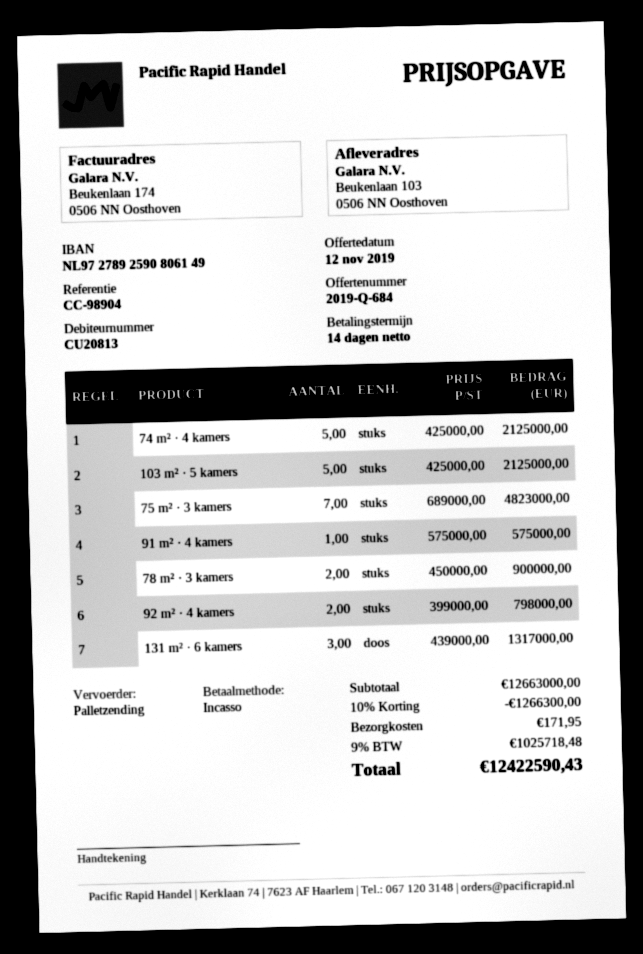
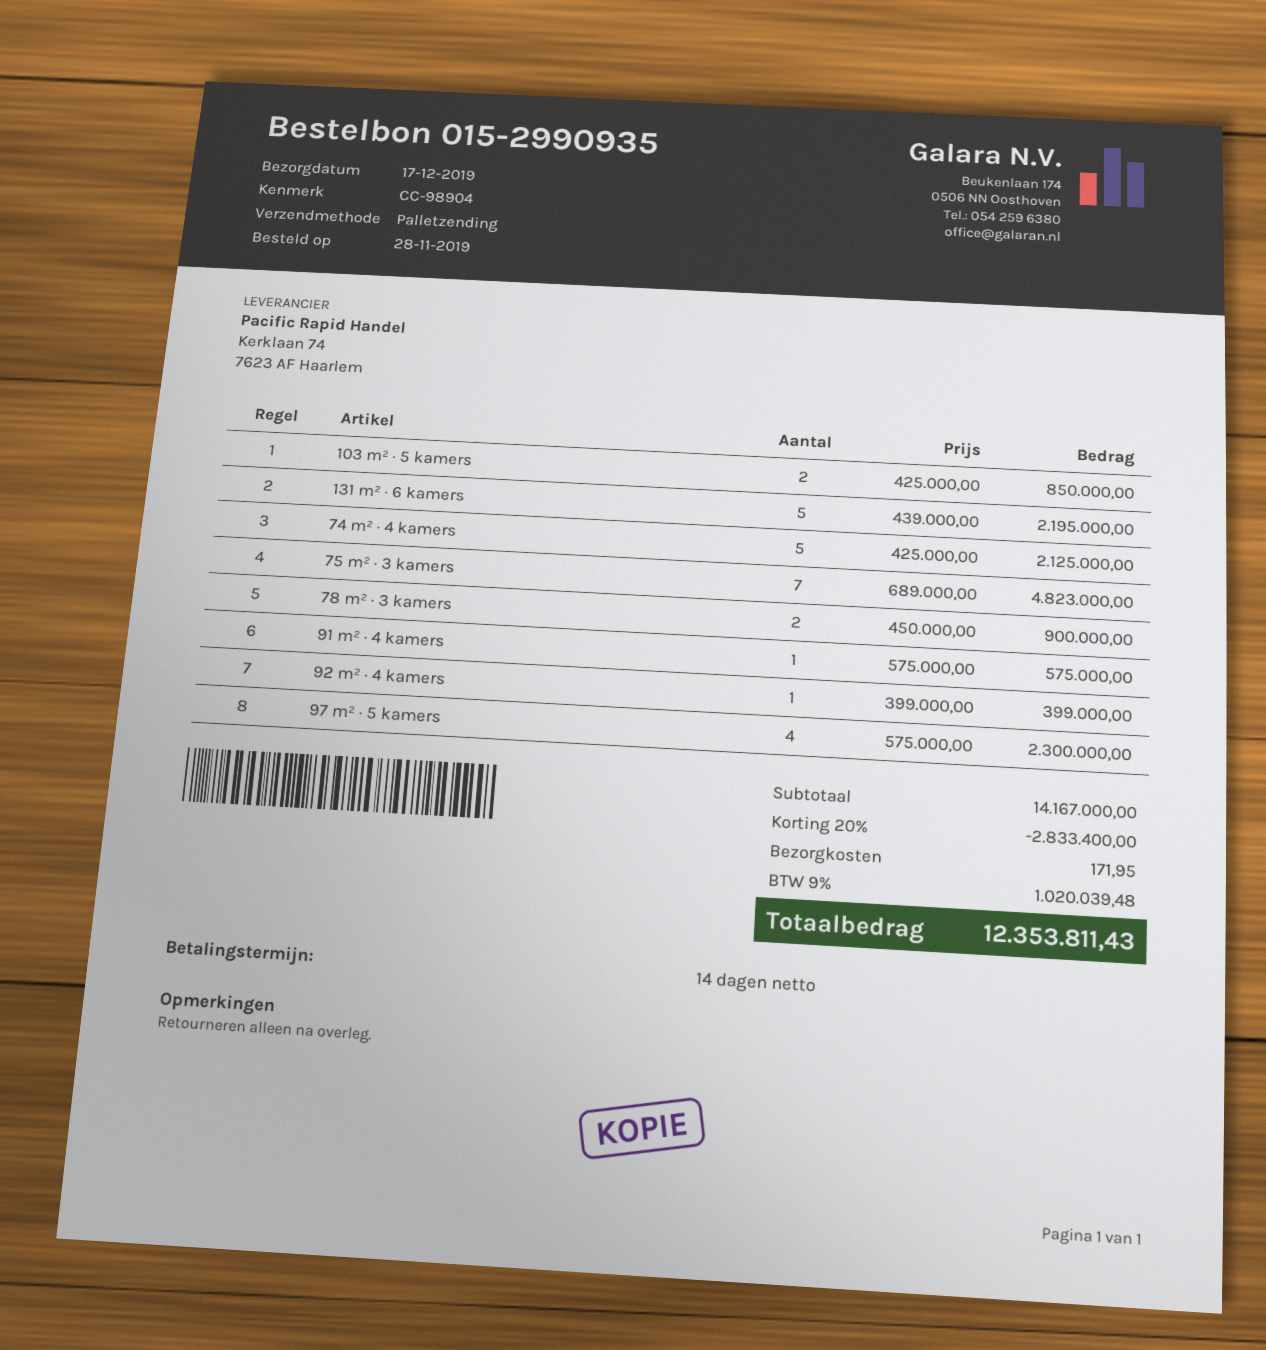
103 m² · 5 kamers: 5 x 425000.00 = 2125000.00 -> 2 x 425000.00 = 850000.00
92 m² · 4 kamers: 2 x 399000.00 = 798000.00 -> 1 x 399000.00 = 399000.00
131 m² · 6 kamers: 3 x 439000.00 = 1317000.00 -> 5 x 439000.00 = 2195000.00
97 m² · 5 kamers: none -> 4 x 575000.00 = 2300000.00
subtotal: 12663000.00 -> 14167000.00
discount: 10% = 1266300.00 -> 20% = 2833400.00
tax: 9% = 1025718.48 -> 9% = 1020039.48
total: 12422590.43 -> 12353811.43

